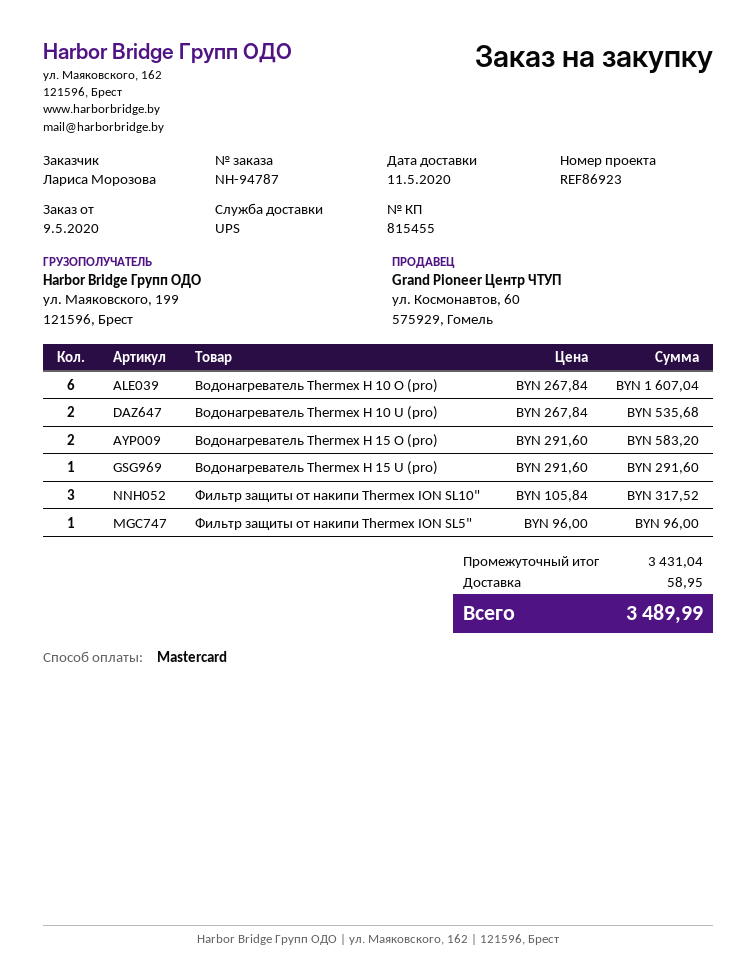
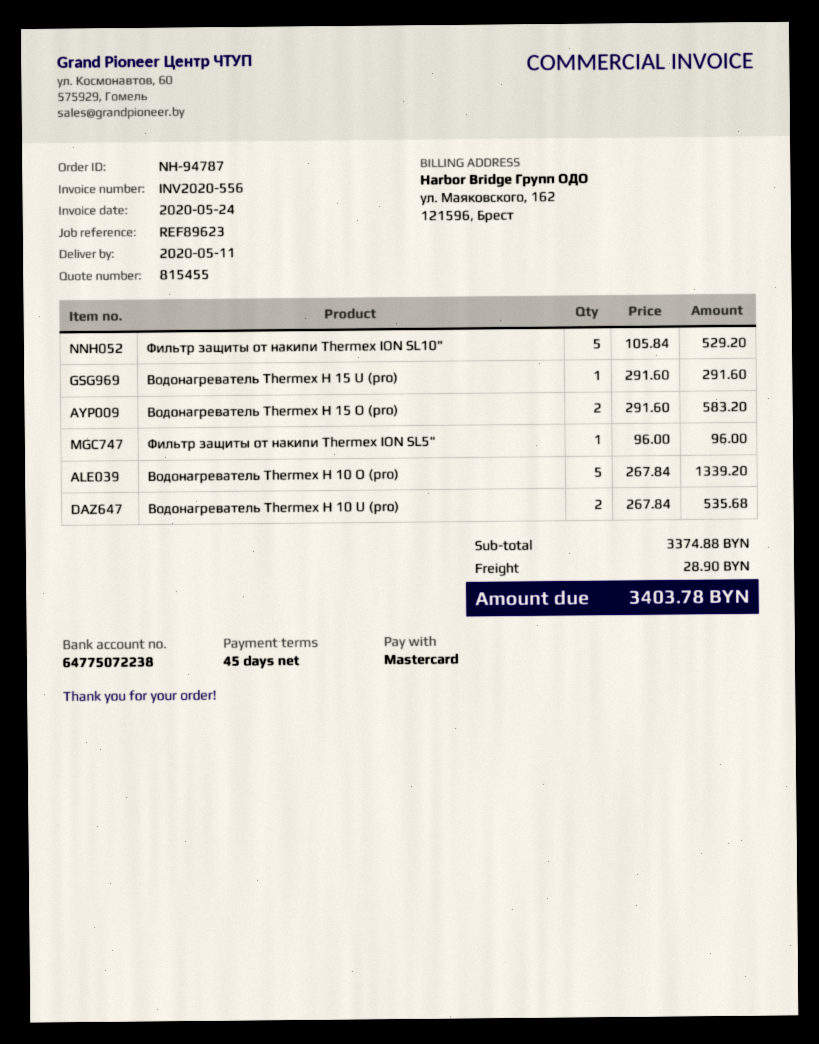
reference: REF86923 -> REF89623
Водонагреватель Thermex Н 10 O (pro): 6 x 267.84 = 1607.04 -> 5 x 267.84 = 1339.20
Фильтр защиты от накипи Thermex ION SL10": 3 x 105.84 = 317.52 -> 5 x 105.84 = 529.20
subtotal: 3431.04 -> 3374.88
shipping: 58.95 -> 28.90
total: 3489.99 -> 3403.78

